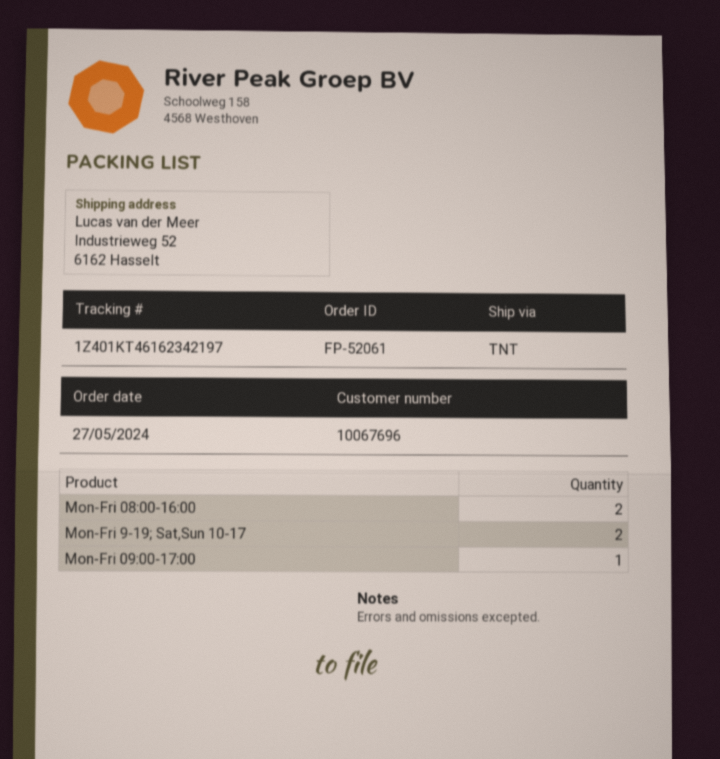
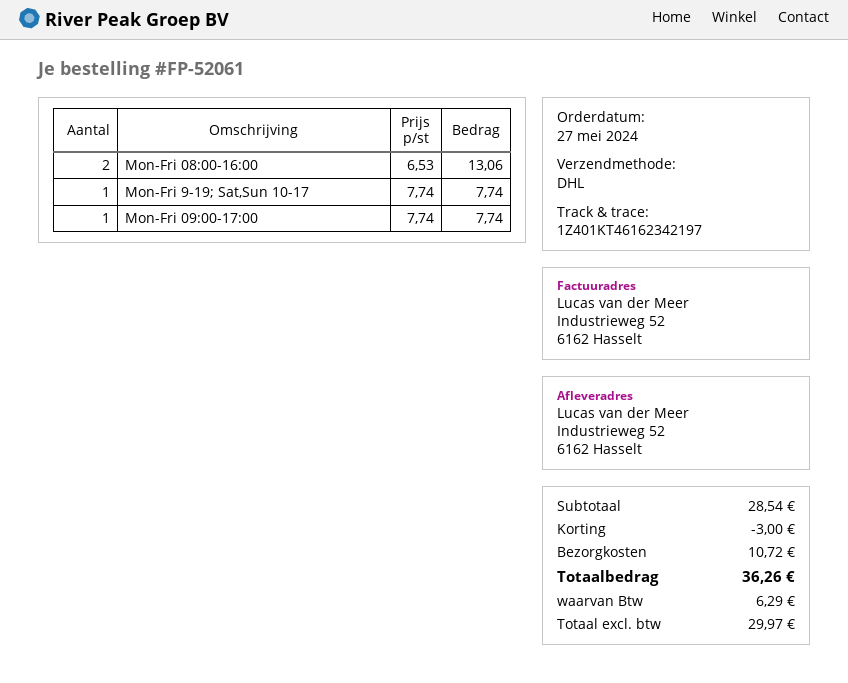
shipping method: TNT -> DHL
Mon-Fri 9-19; Sat,Sun 10-17: 2 -> 1

